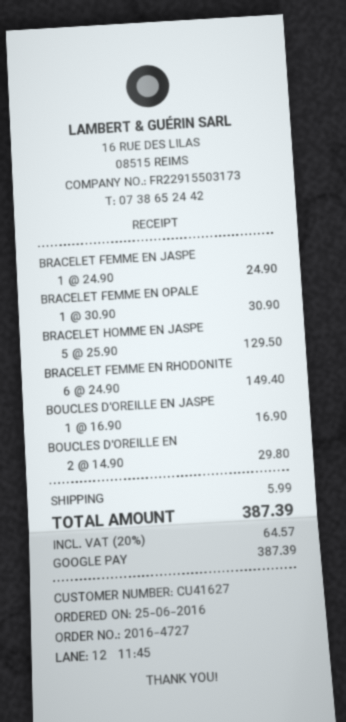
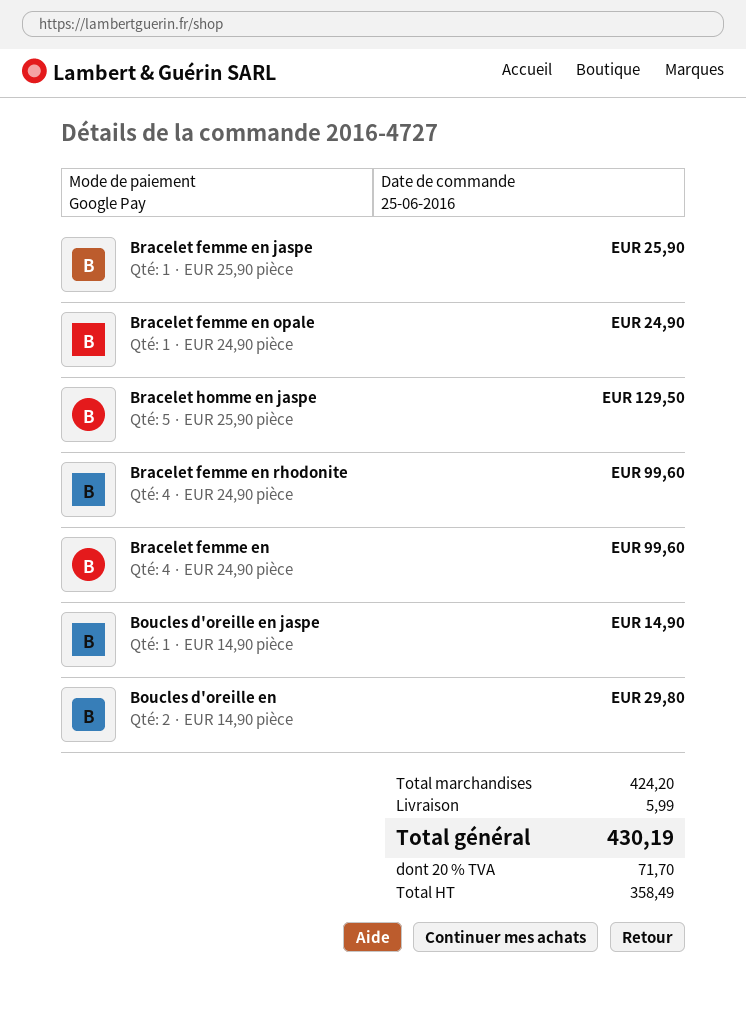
BRACELET FEMME EN JASPE: 1 x 24.90 = 24.90 -> 1 x 25.90 = 25.90
BRACELET FEMME EN OPALE: 1 x 30.90 = 30.90 -> 1 x 24.90 = 24.90
BRACELET FEMME EN RHODONITE: 6 x 24.90 = 149.40 -> 4 x 24.90 = 99.60
BOUCLES D'OREILLE EN JASPE: 1 x 16.90 = 16.90 -> 1 x 14.90 = 14.90
Bracelet femme en: none -> 4 x 24.90 = 99.60
tax: 20% = 64.57 -> 20% = 71.70
total: 387.39 -> 430.19

